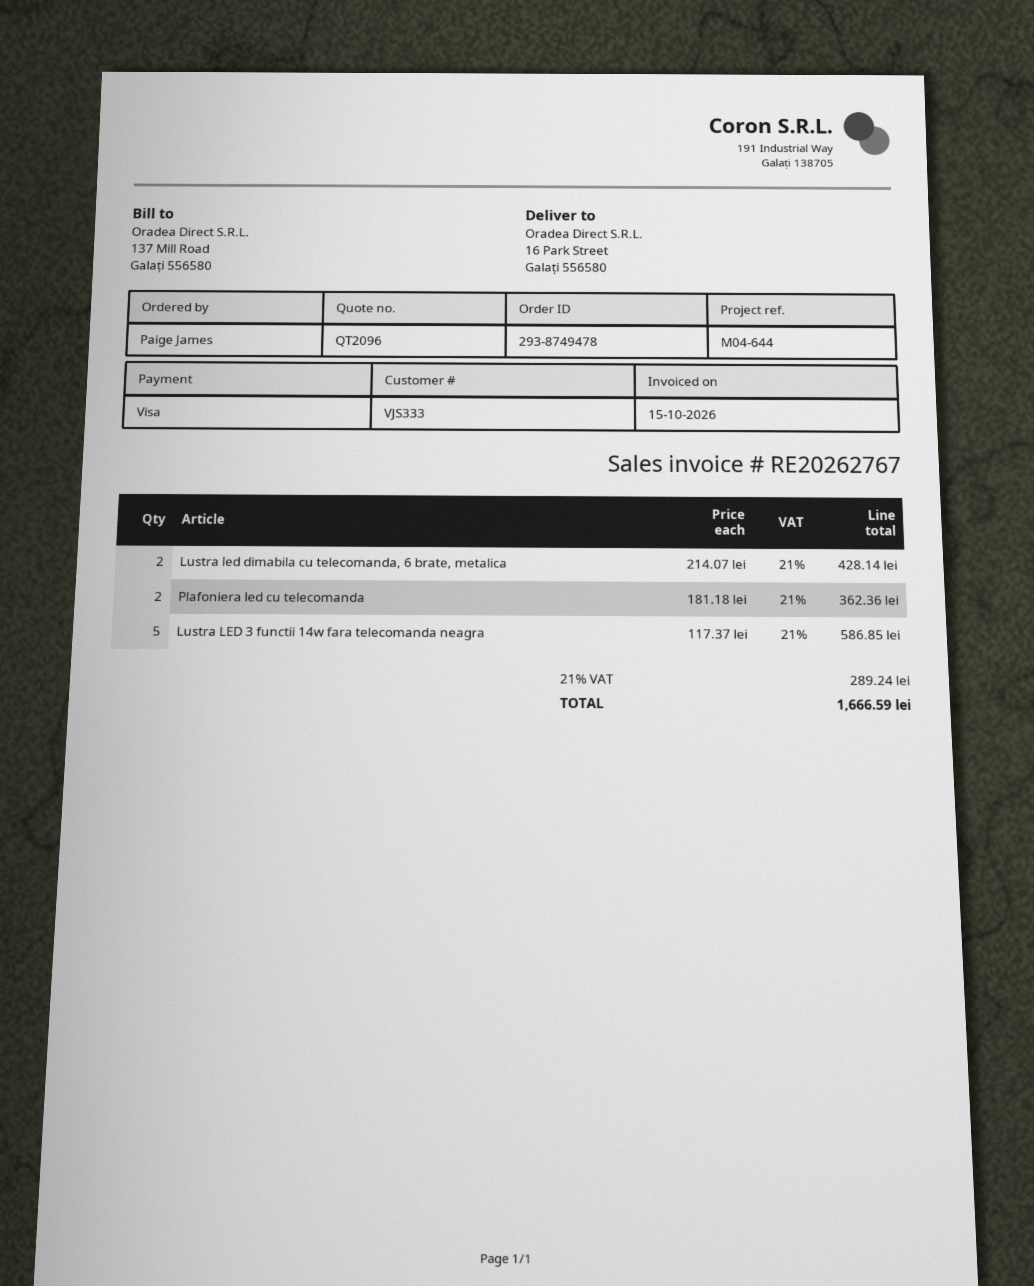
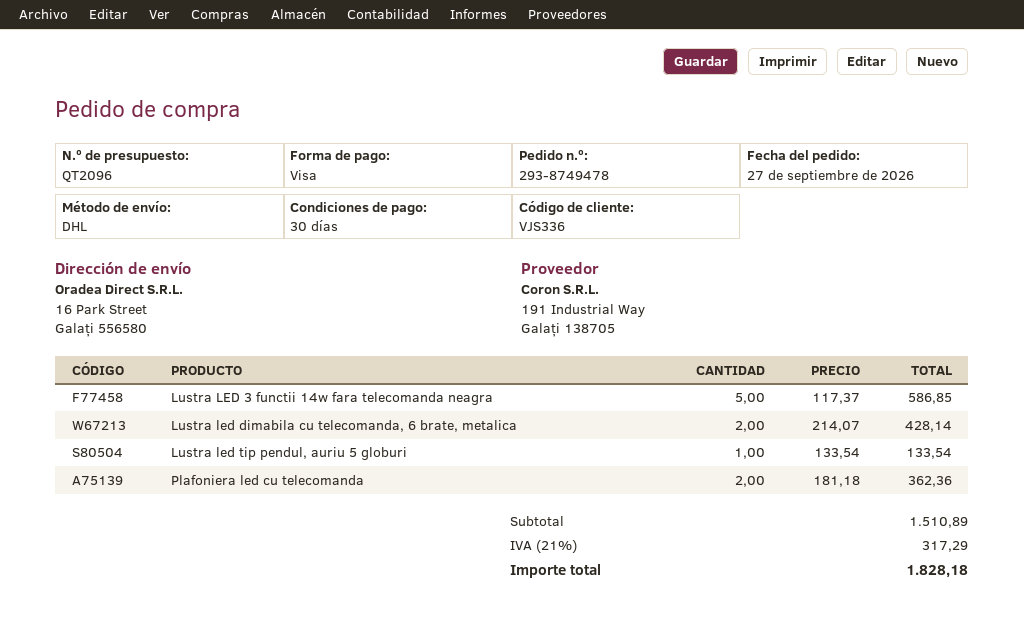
customer number: VJS333 -> VJS336
Lustra led tip pendul, auriu 5 globuri: none -> 1 x 133.54 = 133.54
tax: 21% = 289.24 -> 21% = 317.29
total: 1666.59 -> 1828.18

